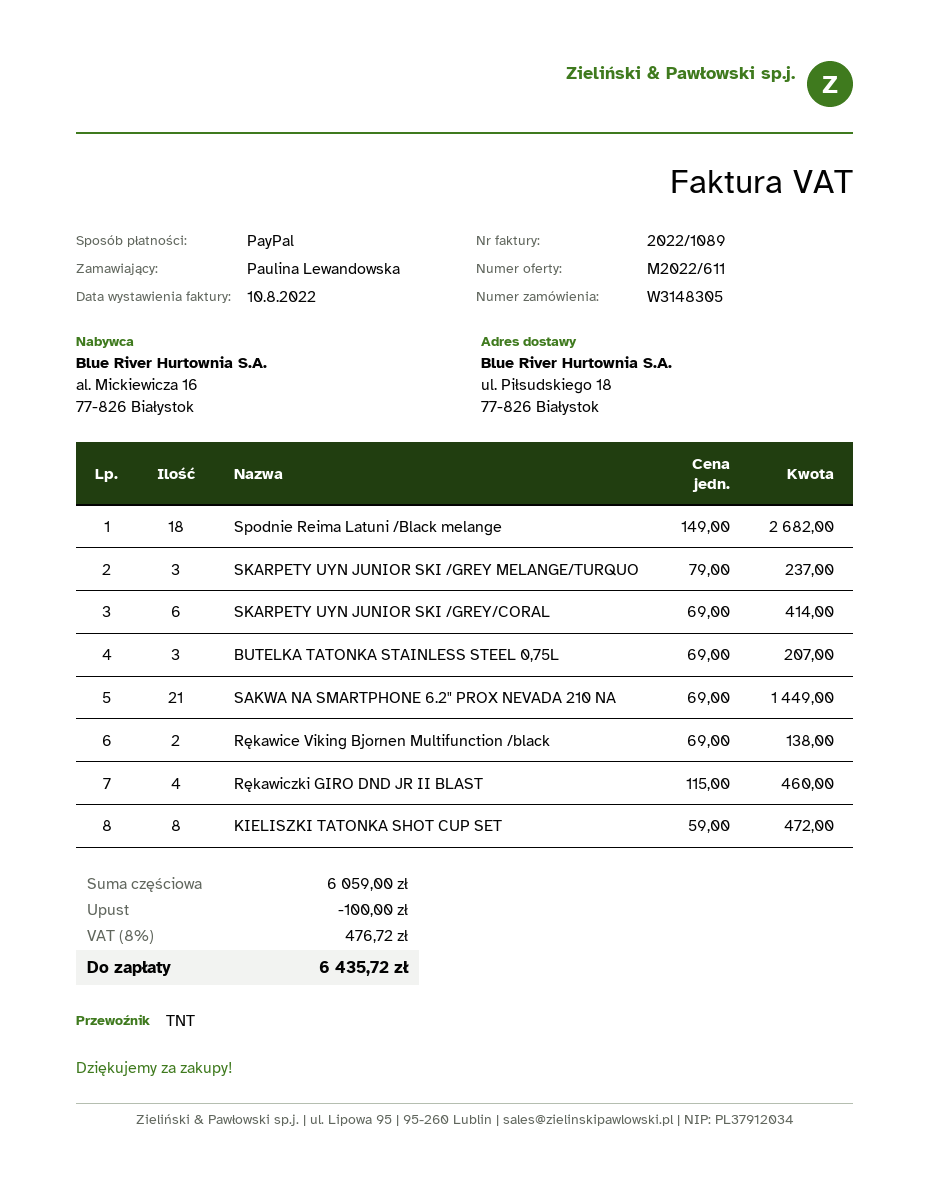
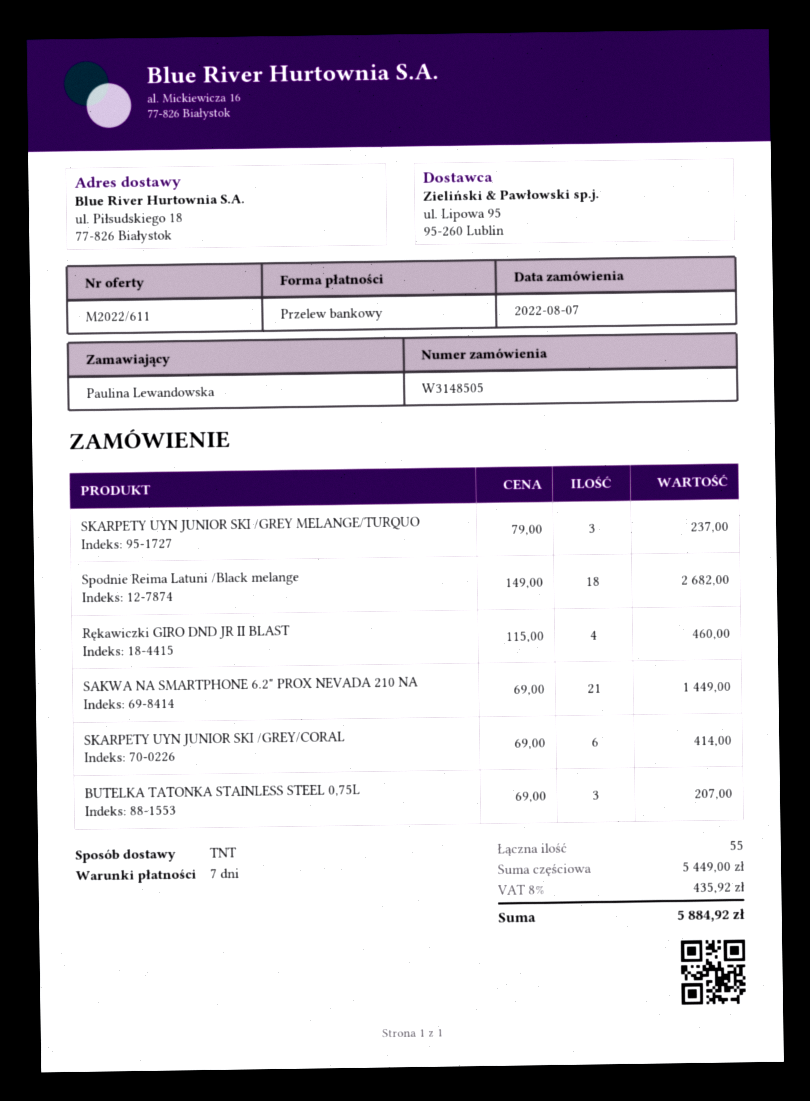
order number: W3148305 -> W3148505
payment method: PayPal -> bank transfer
Rękawice Viking Bjornen Multifunction /black: 2 x 69.00 = 138.00 -> none
KIELISZKI TATONKA SHOT CUP SET: 8 x 59.00 = 472.00 -> none
subtotal: 6059.00 -> 5449.00
discount: 100.00 -> none
tax: 8% = 476.72 -> 8% = 435.92
total: 6435.72 -> 5884.92

